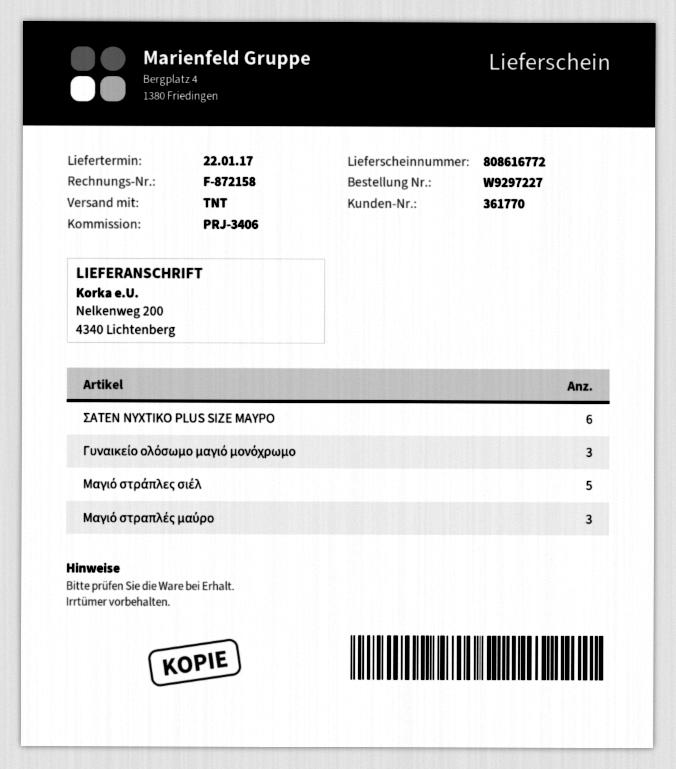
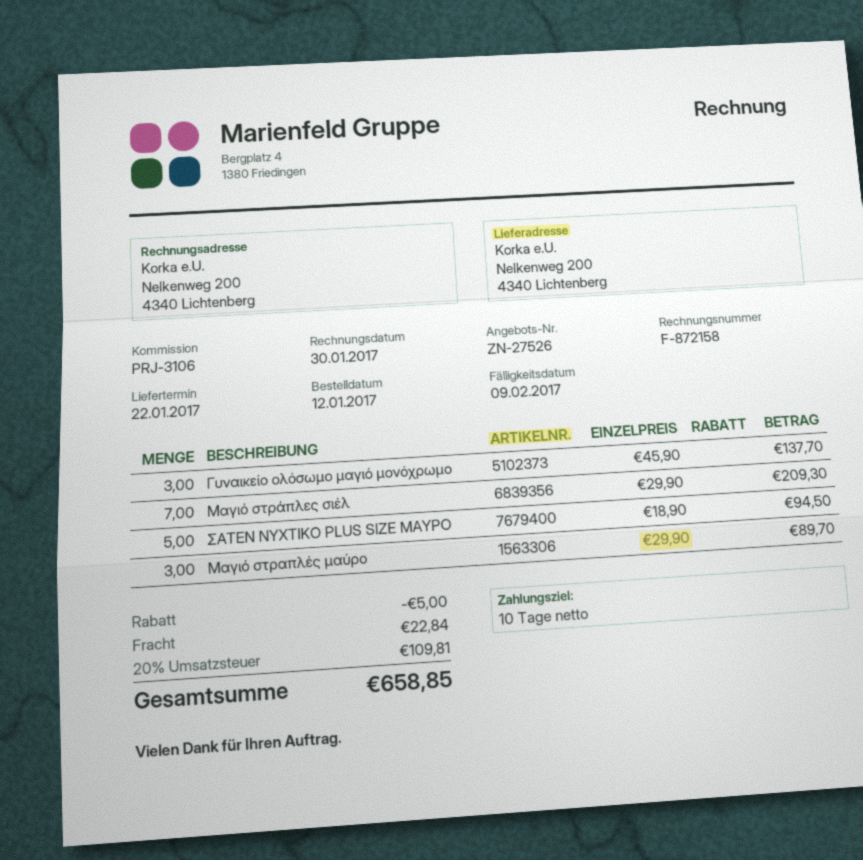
reference: PRJ-3406 -> PRJ-3106
ΣΑΤΕΝ ΝΥΧΤΙΚΟ PLUS SIZE ΜΑΥΡΟ: 6 -> 5
Μαγιό στράπλες σιέλ: 5 -> 7

